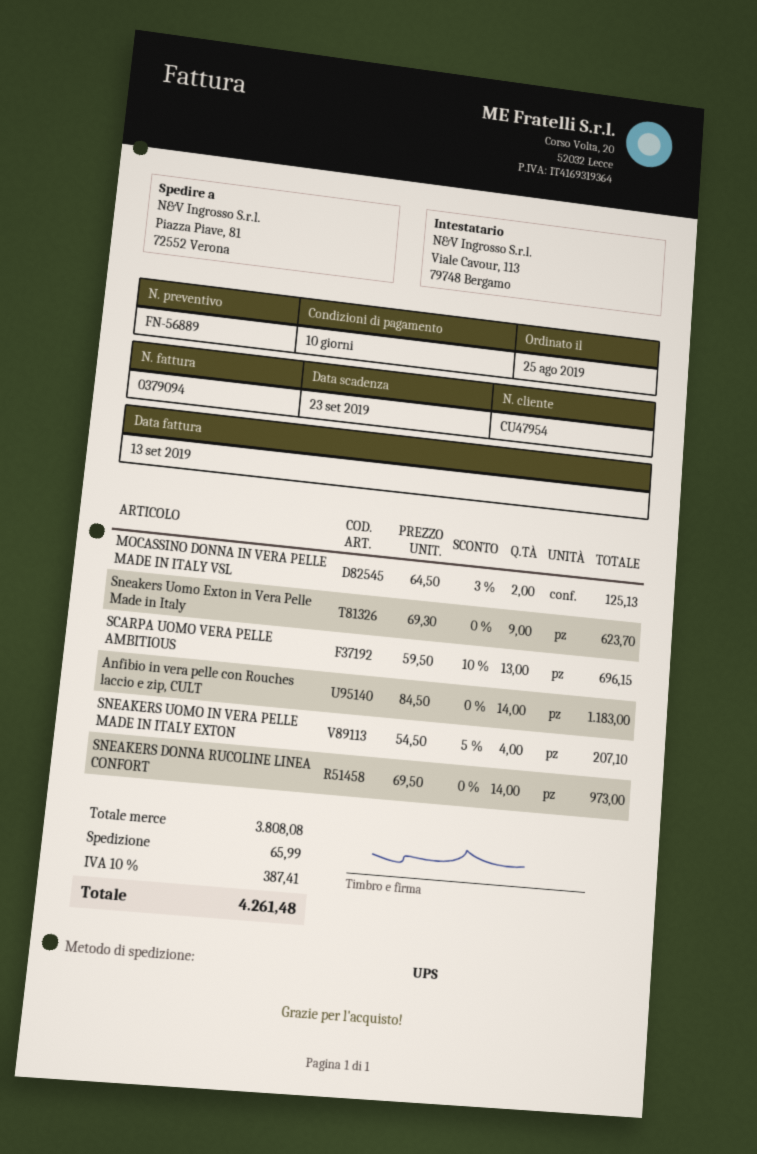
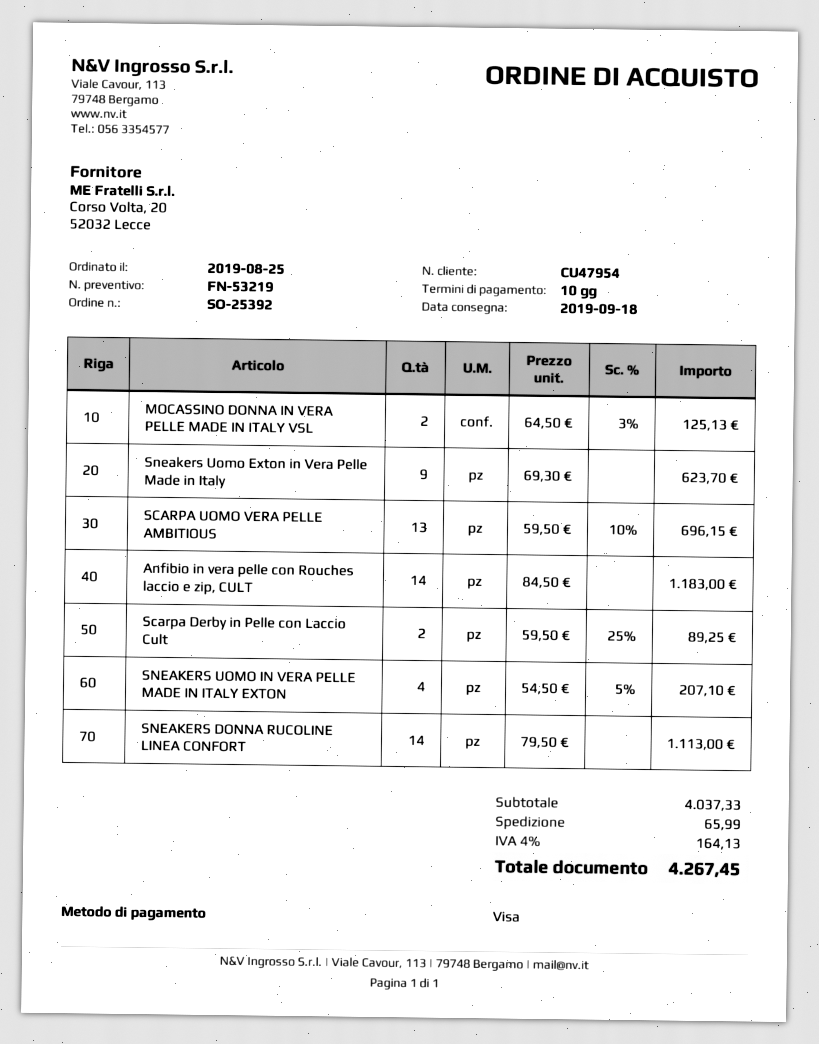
quote number: FN-56889 -> FN-53219
SNEAKERS DONNA RUCOLINE LINEA CONFORT: 14 x 69.50 = 973.00 -> 14 x 79.50 = 1113.00
Scarpa Derby in Pelle con Laccio Cult: none -> 2 x 59.50 - 25% = 89.25
subtotal: 3808.08 -> 4037.33
tax: 10% = 387.41 -> 4% = 164.13
total: 4261.48 -> 4267.45

